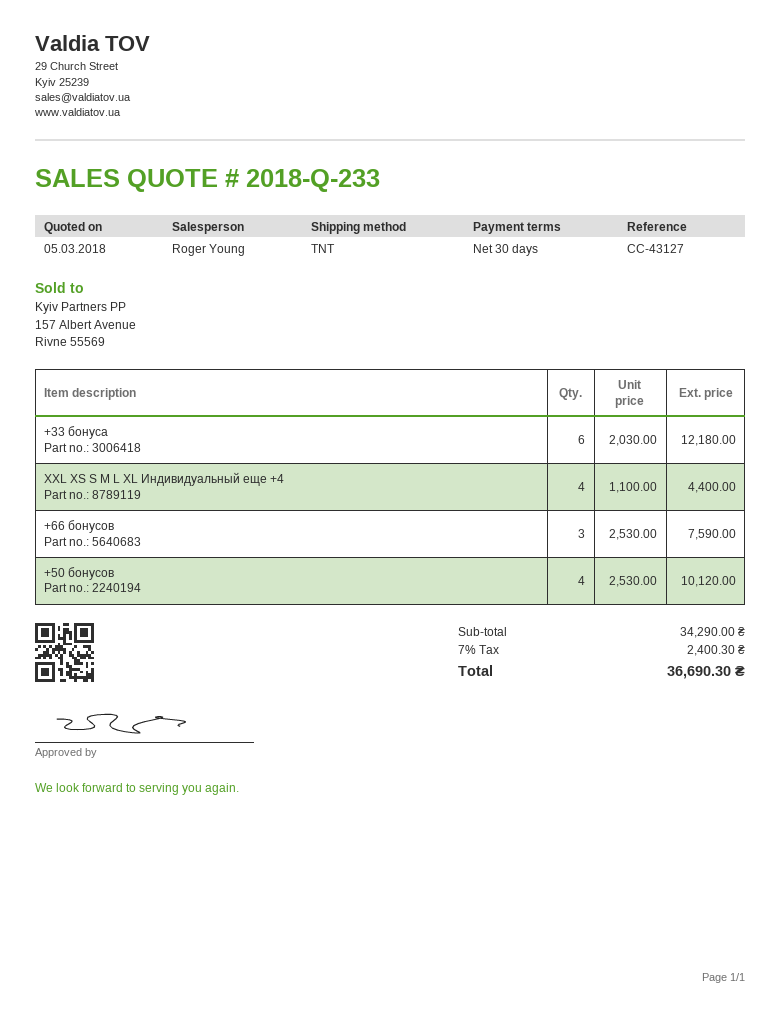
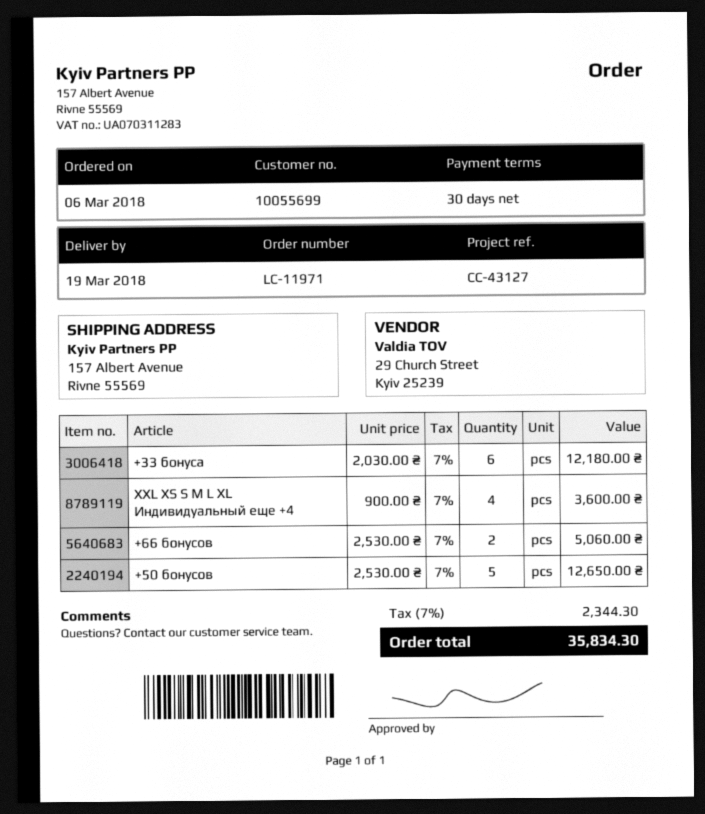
XXL XS S M L XL Индивидуальный еще +4: 4 x 1100.00 = 4400.00 -> 4 x 900.00 = 3600.00
+66 бонусов: 3 x 2530.00 = 7590.00 -> 2 x 2530.00 = 5060.00
+50 бонусов: 4 x 2530.00 = 10120.00 -> 5 x 2530.00 = 12650.00
tax: 7% = 2400.30 -> 7% = 2344.30
total: 36690.30 -> 35834.30

